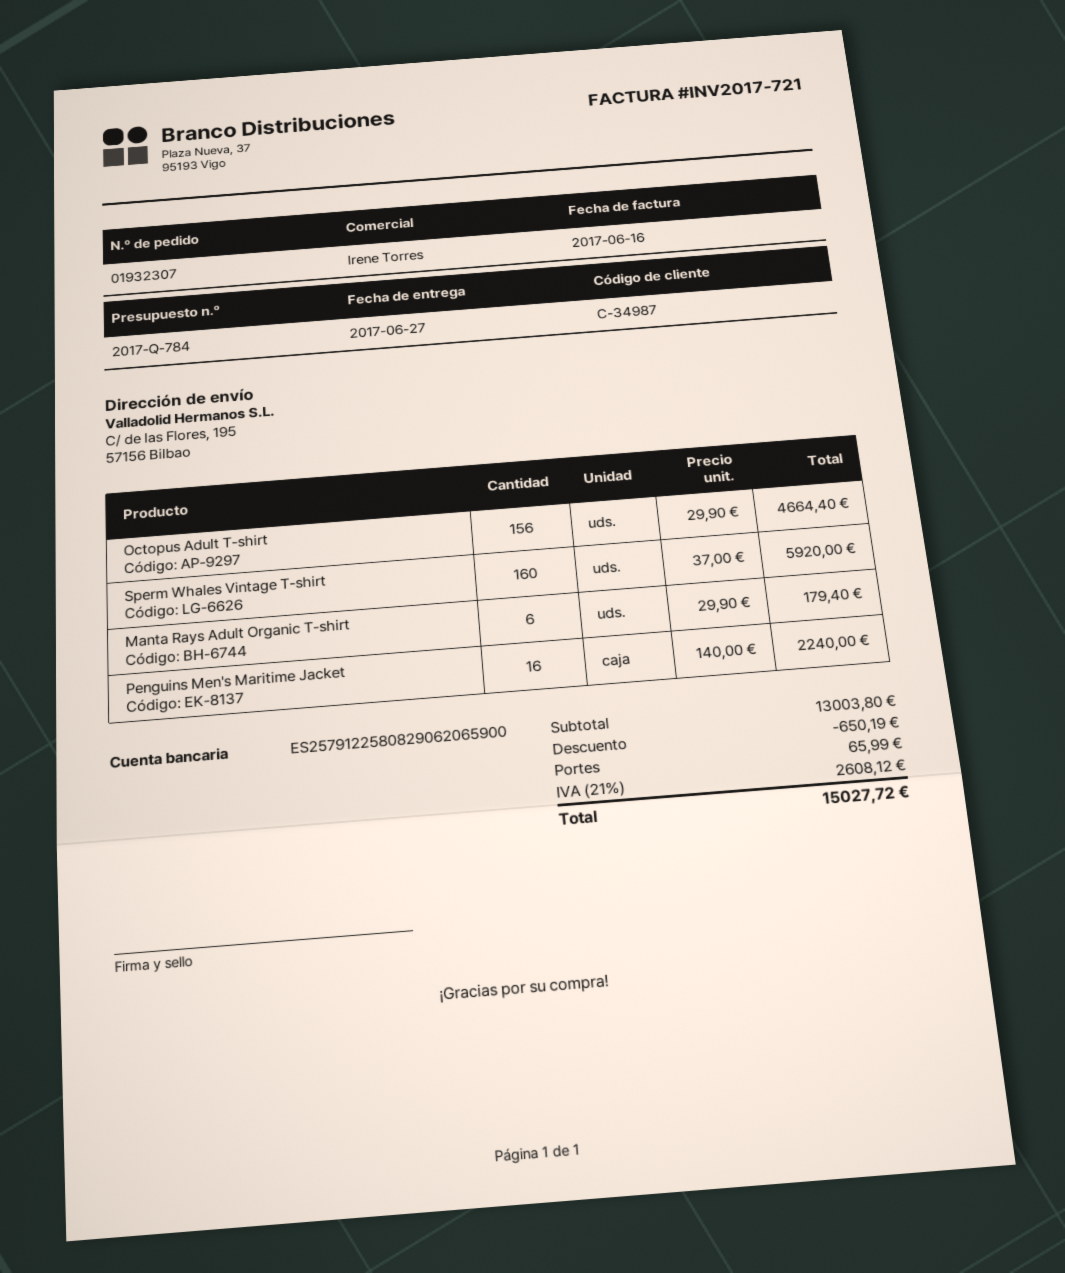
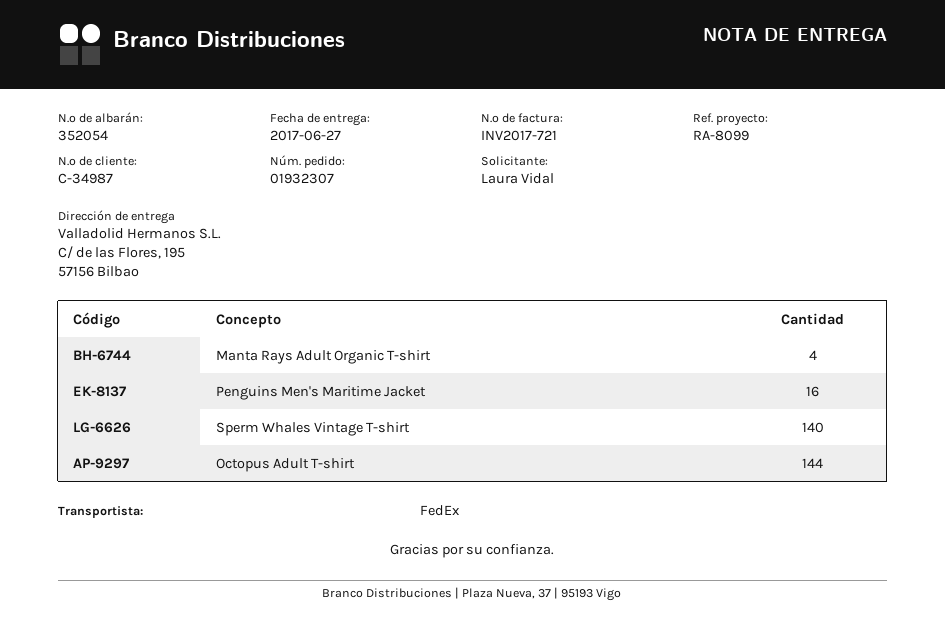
Octopus Adult T-shirt: 156 -> 144
Sperm Whales Vintage T-shirt: 160 -> 140
Manta Rays Adult Organic T-shirt: 6 -> 4

